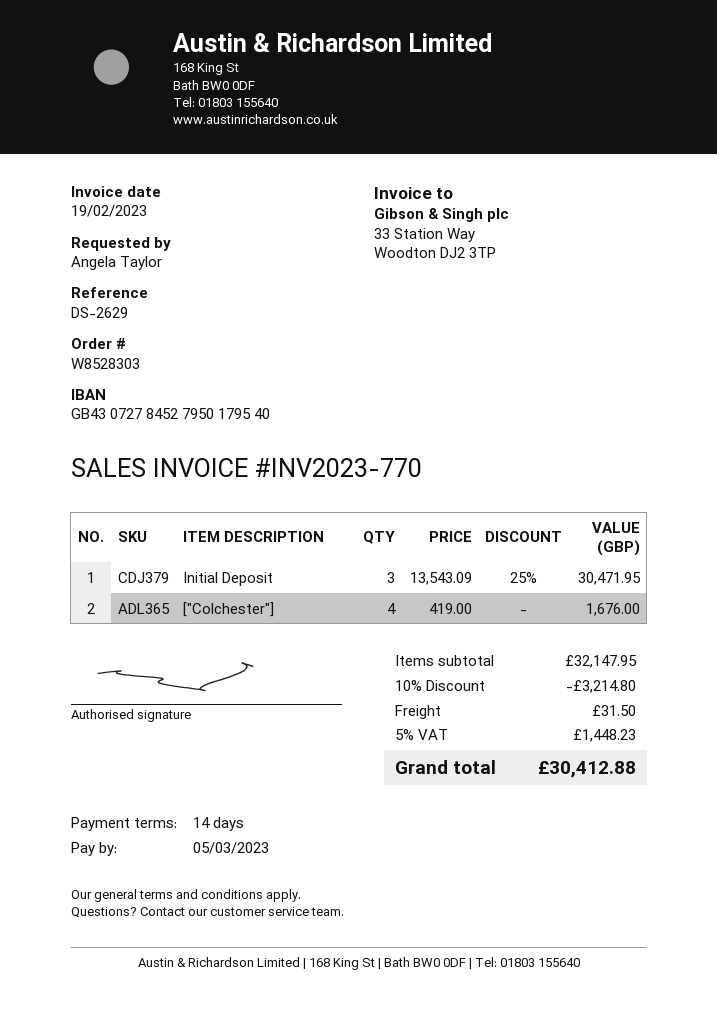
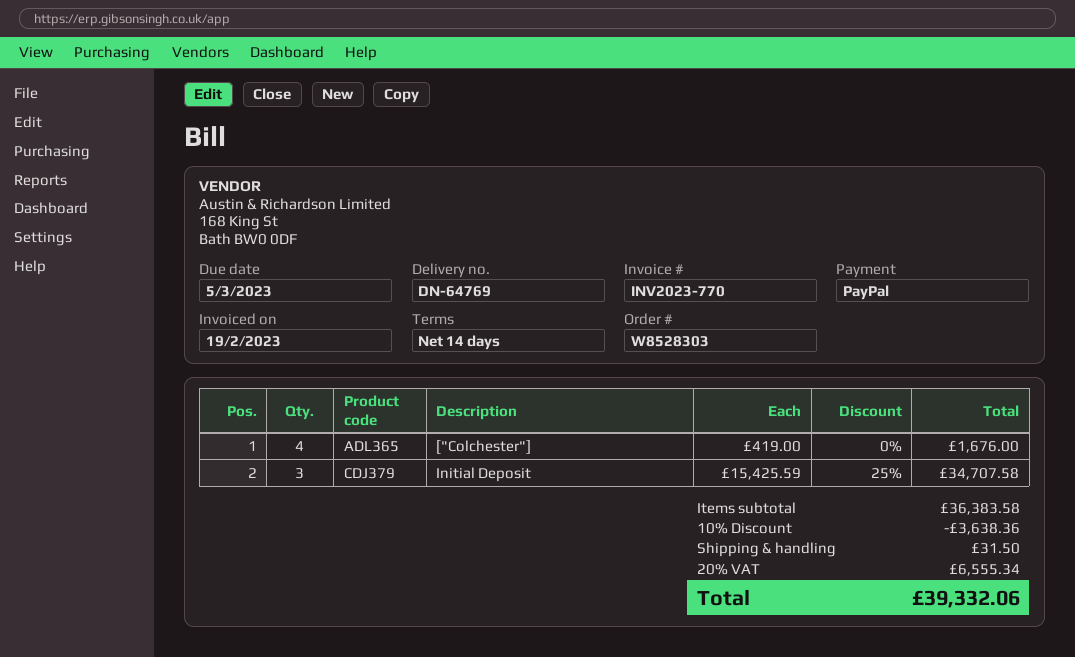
Initial Deposit: 3 x 13543.09 - 25% = 30471.95 -> 3 x 15425.59 - 25% = 34707.58
subtotal: 32147.95 -> 36383.58
discount: 10% = 3214.80 -> 10% = 3638.36
tax: 5% = 1448.23 -> 20% = 6555.34
total: 30412.88 -> 39332.06

